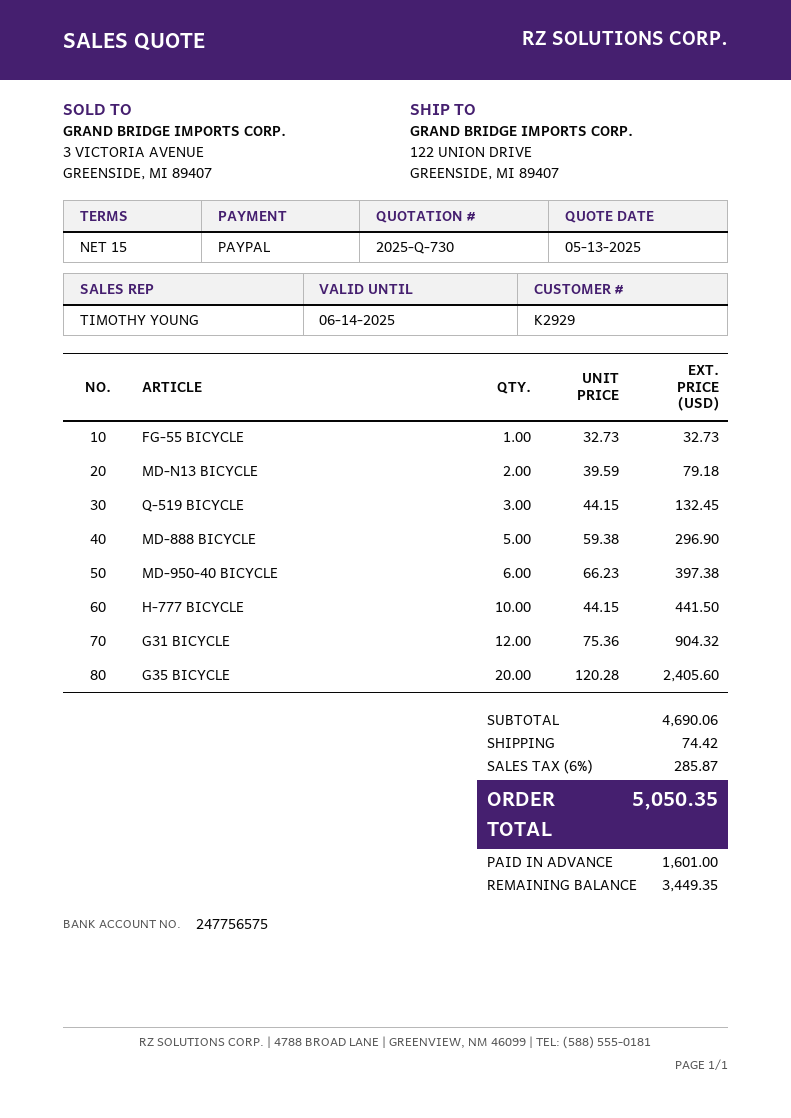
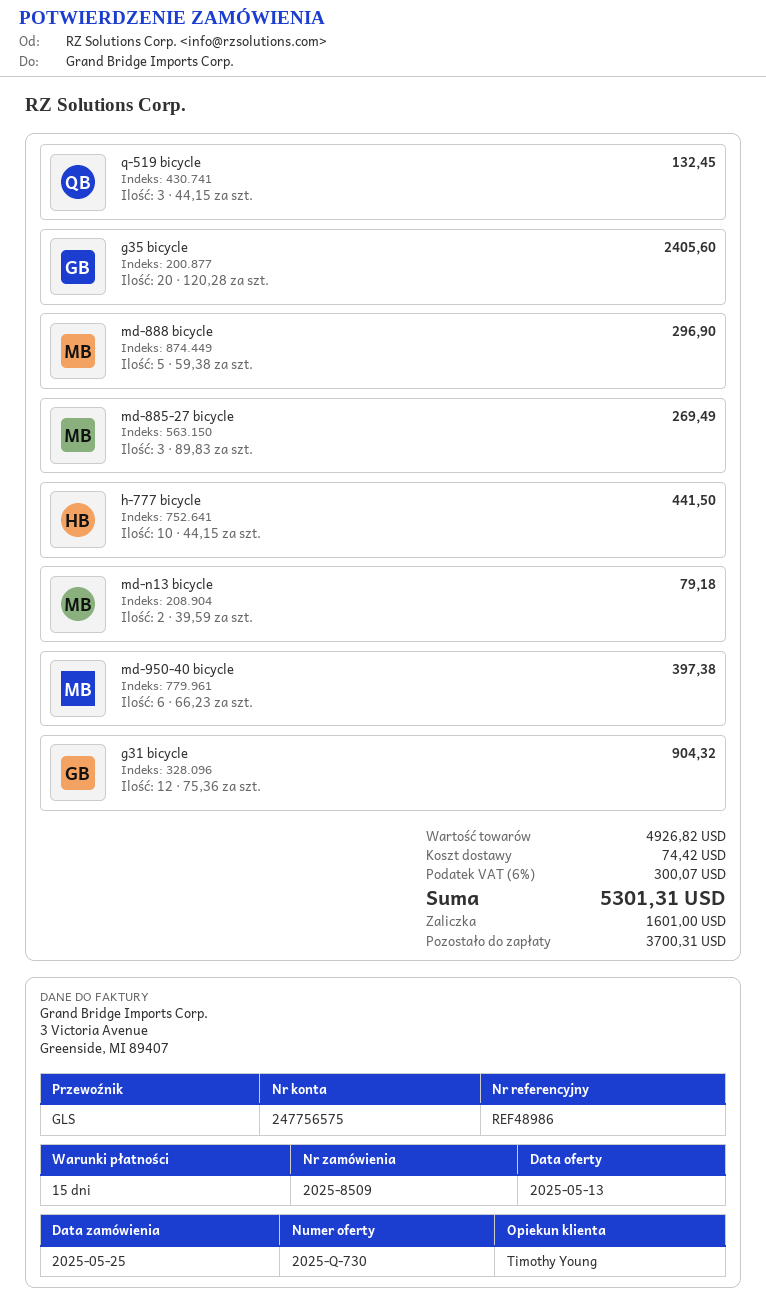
FG-55 BICYCLE: 1 x 32.73 = 32.73 -> none
md-885-27 bicycle: none -> 3 x 89.83 = 269.49
subtotal: 4690.06 -> 4926.82
tax: 6% = 285.87 -> 6% = 300.07
total: 5050.35 -> 5301.31
balance: 3449.35 -> 3700.31

